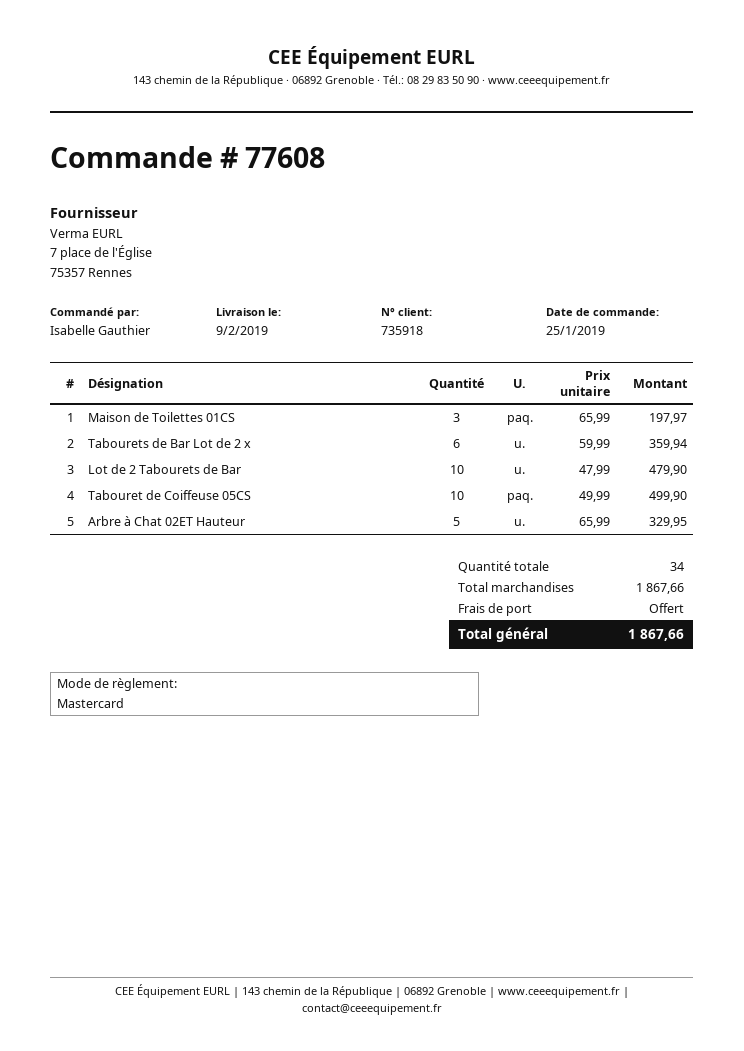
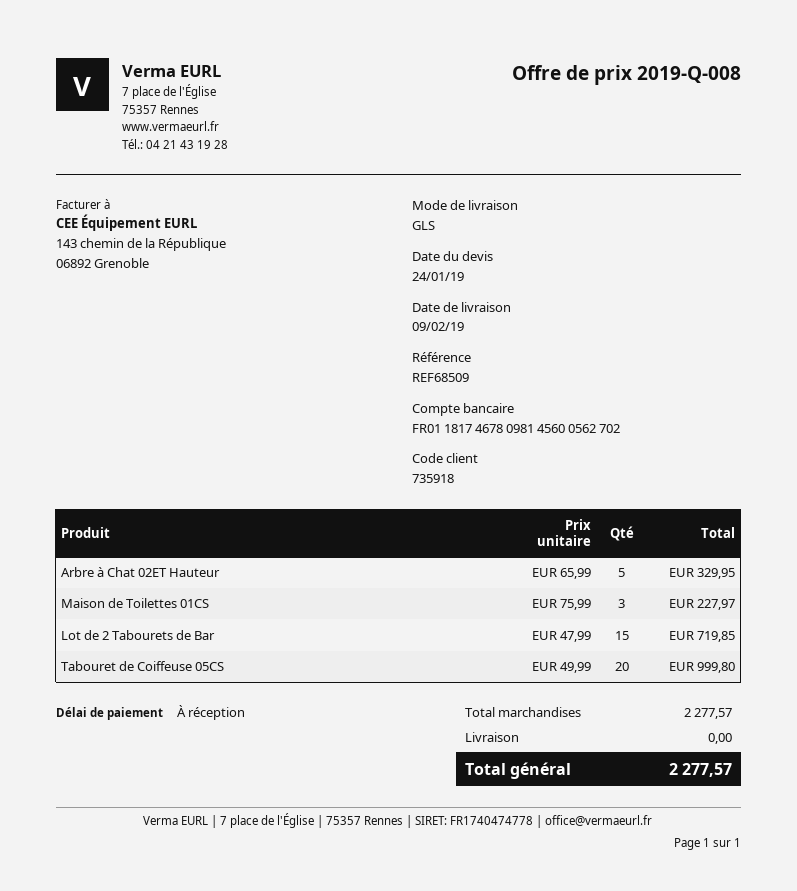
Maison de Toilettes 01CS: 3 x 65.99 = 197.97 -> 3 x 75.99 = 227.97
Tabourets de Bar Lot de 2 x: 6 x 59.99 = 359.94 -> none
Lot de 2 Tabourets de Bar: 10 x 47.99 = 479.90 -> 15 x 47.99 = 719.85
Tabouret de Coiffeuse 05CS: 10 x 49.99 = 499.90 -> 20 x 49.99 = 999.80
subtotal: 1867.66 -> 2277.57
total: 1867.66 -> 2277.57

